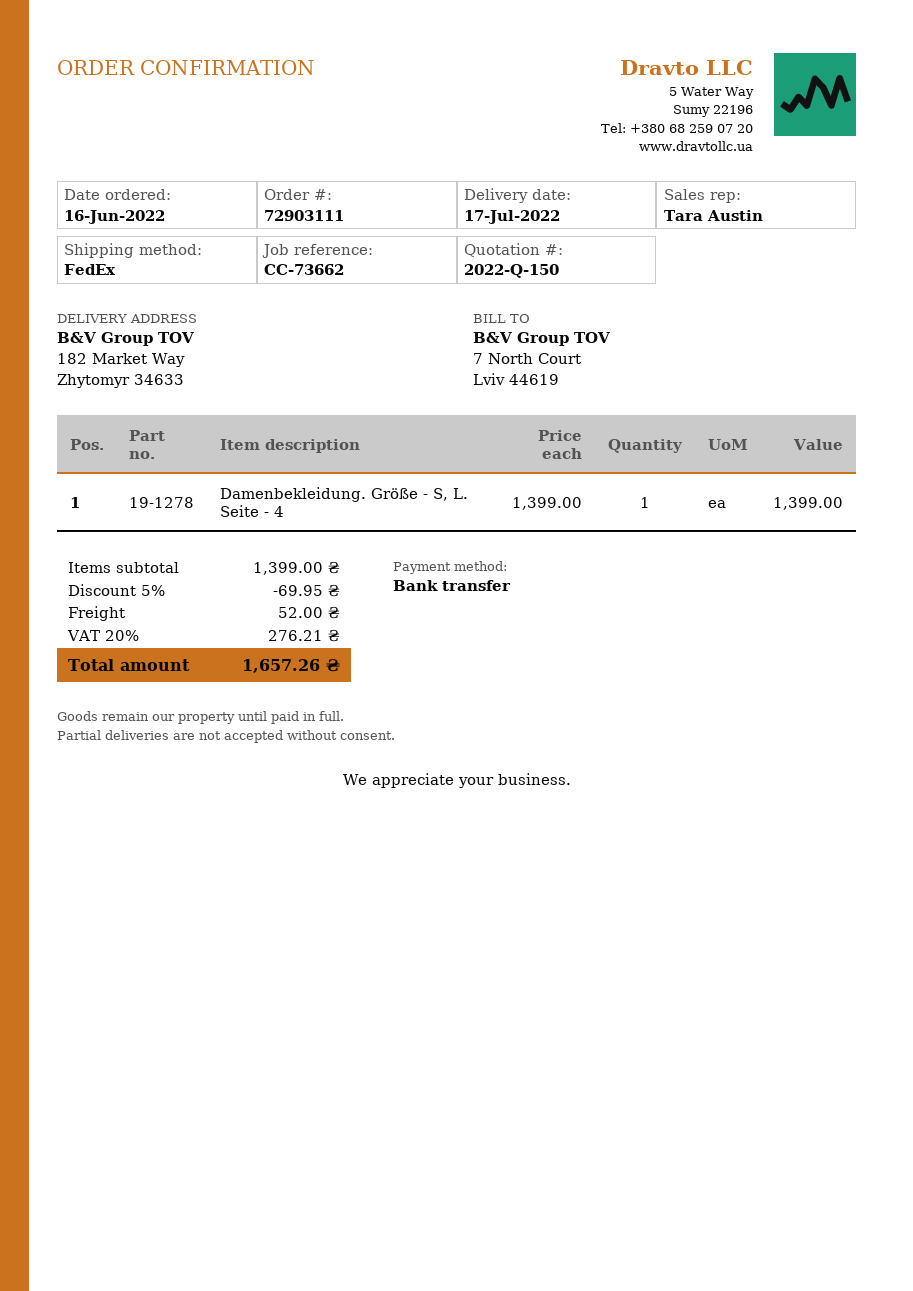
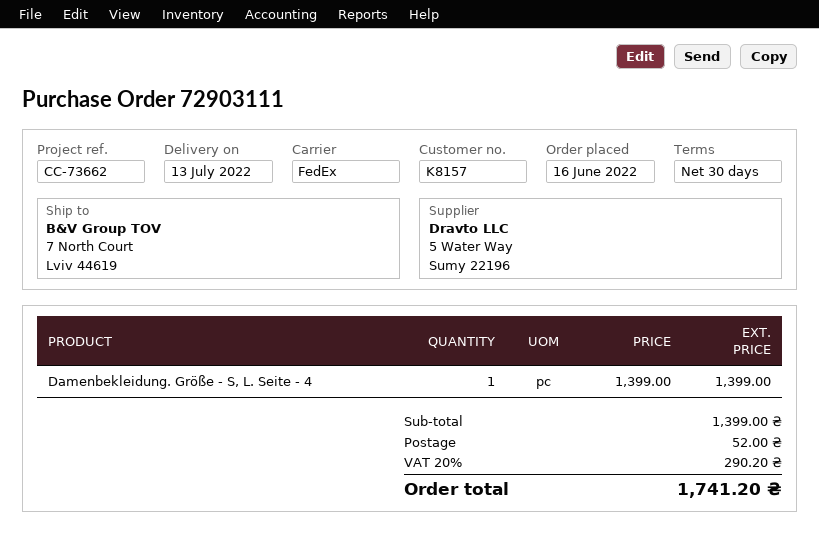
delivery date: 2022-07-17 -> 2022-07-13
ship to: 182 Market Way, Zhytomyr 34633 -> 7 North Court, Lviv 44619
discount: 5% = 69.95 -> none
tax: 20% = 276.21 -> 20% = 290.20
total: 1657.26 -> 1741.20

